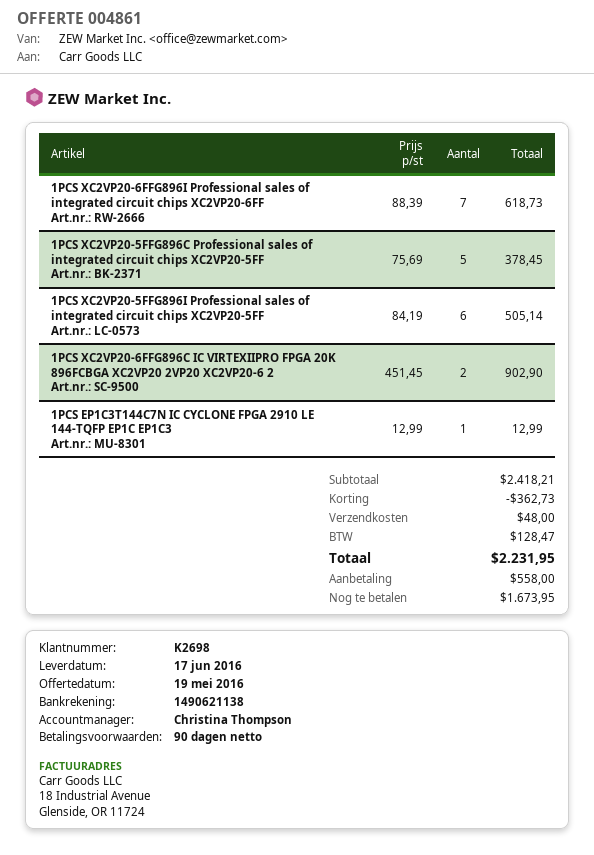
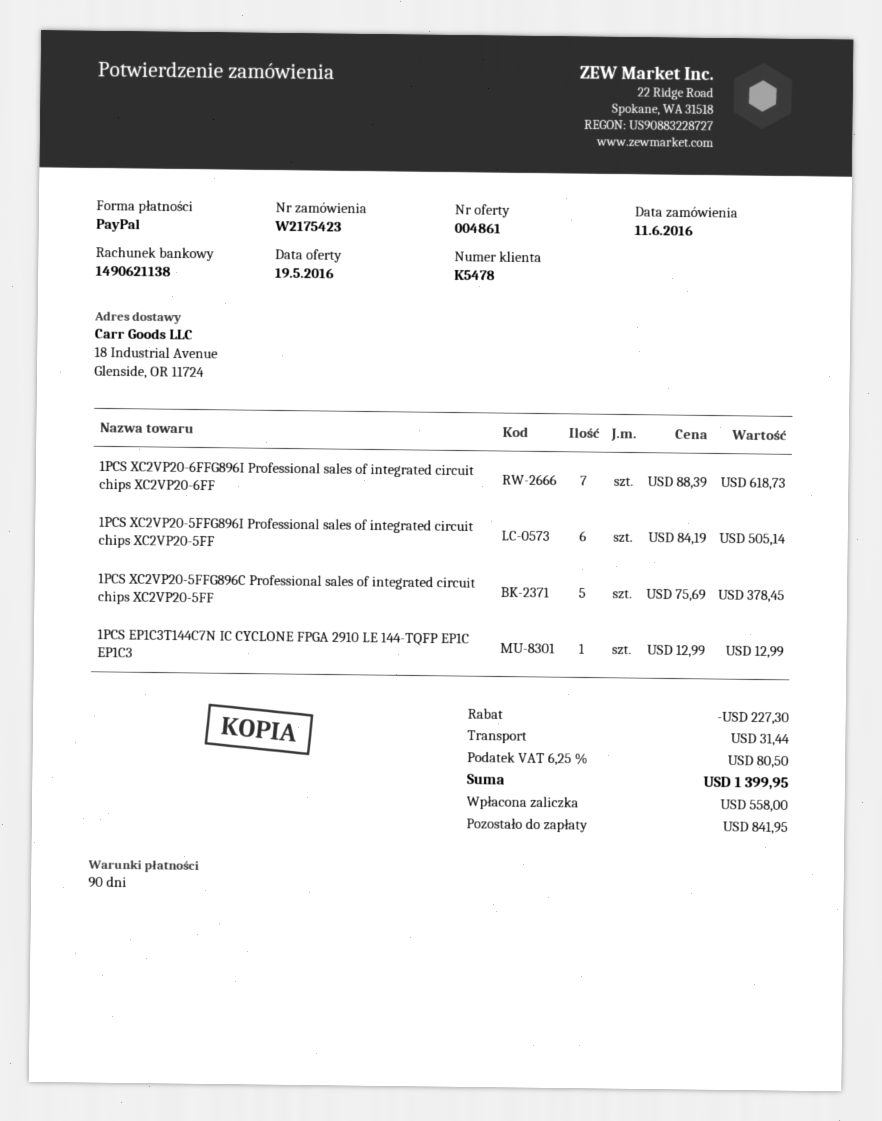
customer number: K2698 -> K5478
1PCS XC2VP20-6FFG896C IC VIRTEXIIPRO FPGA 20K 896FCBGA XC2VP20 2VP20 XC2VP20-6 2: 2 x 451.45 = 902.90 -> none
discount: 362.73 -> 227.30
shipping: 48.00 -> 31.44
tax: 128.47 -> 80.50
total: 2231.95 -> 1399.95
balance: 1673.95 -> 841.95

